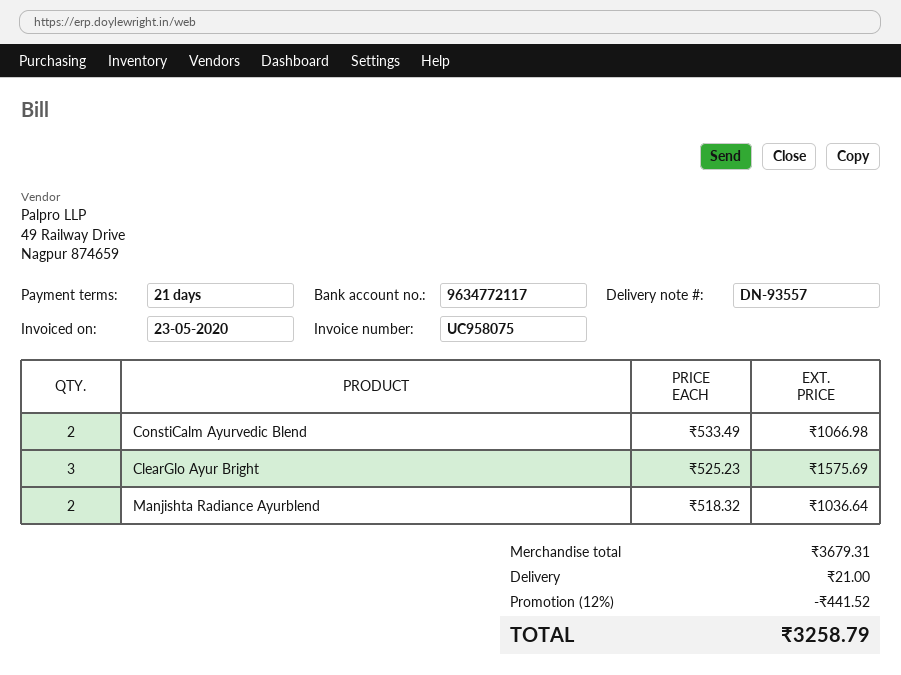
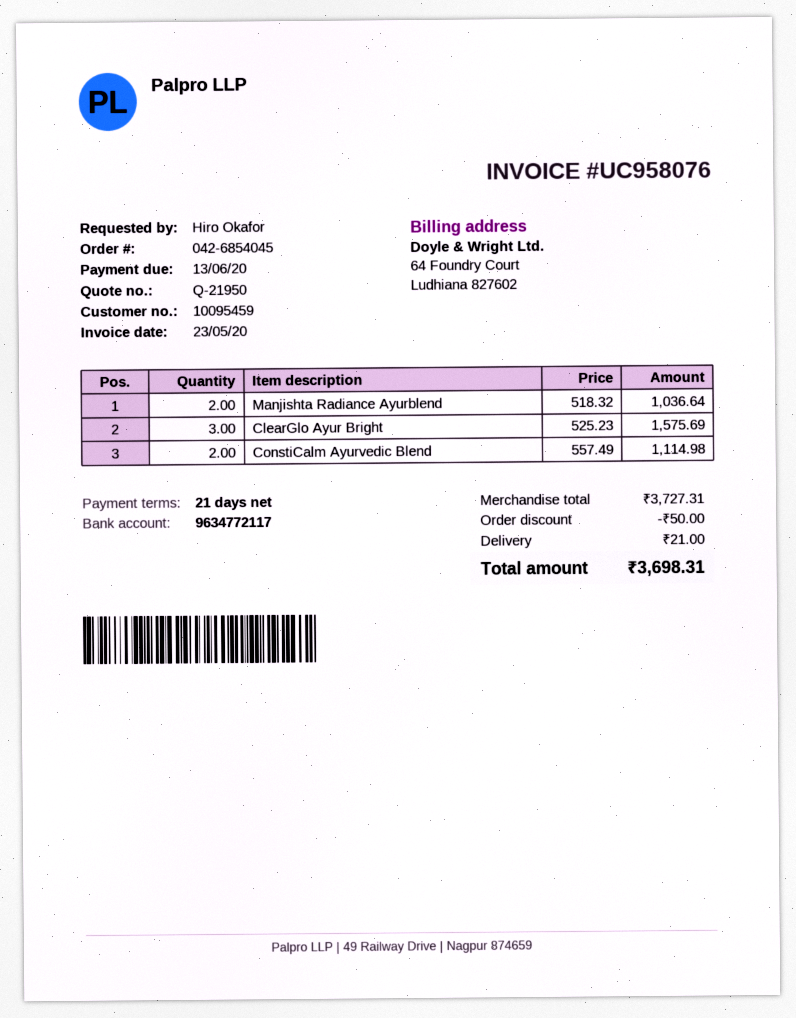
invoice number: UC958075 -> UC958076
ConstiCalm Ayurvedic Blend: 2 x 533.49 = 1066.98 -> 2 x 557.49 = 1114.98
subtotal: 3679.31 -> 3727.31
discount: 441.52 -> 50.00
total: 3258.79 -> 3698.31

